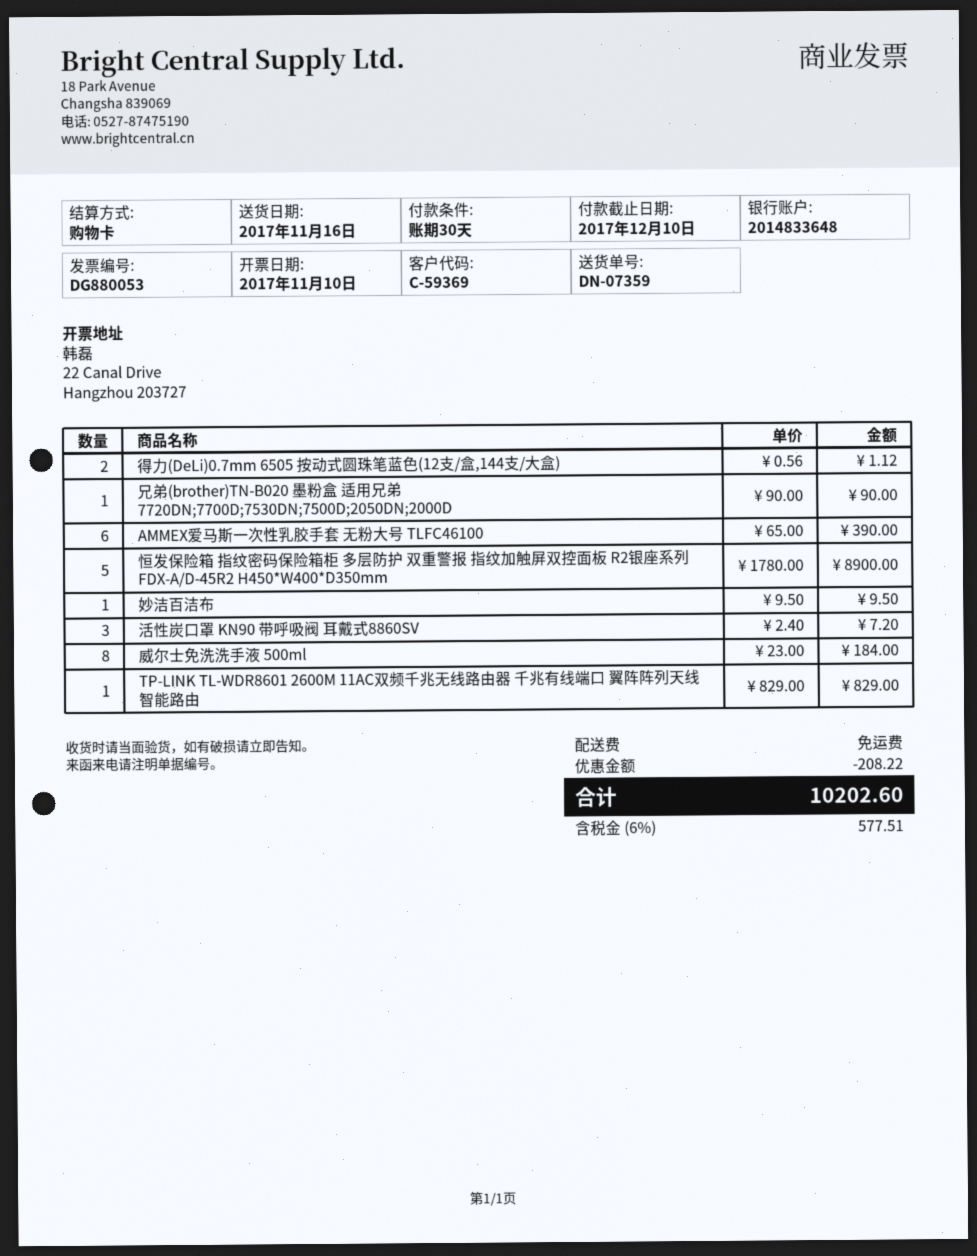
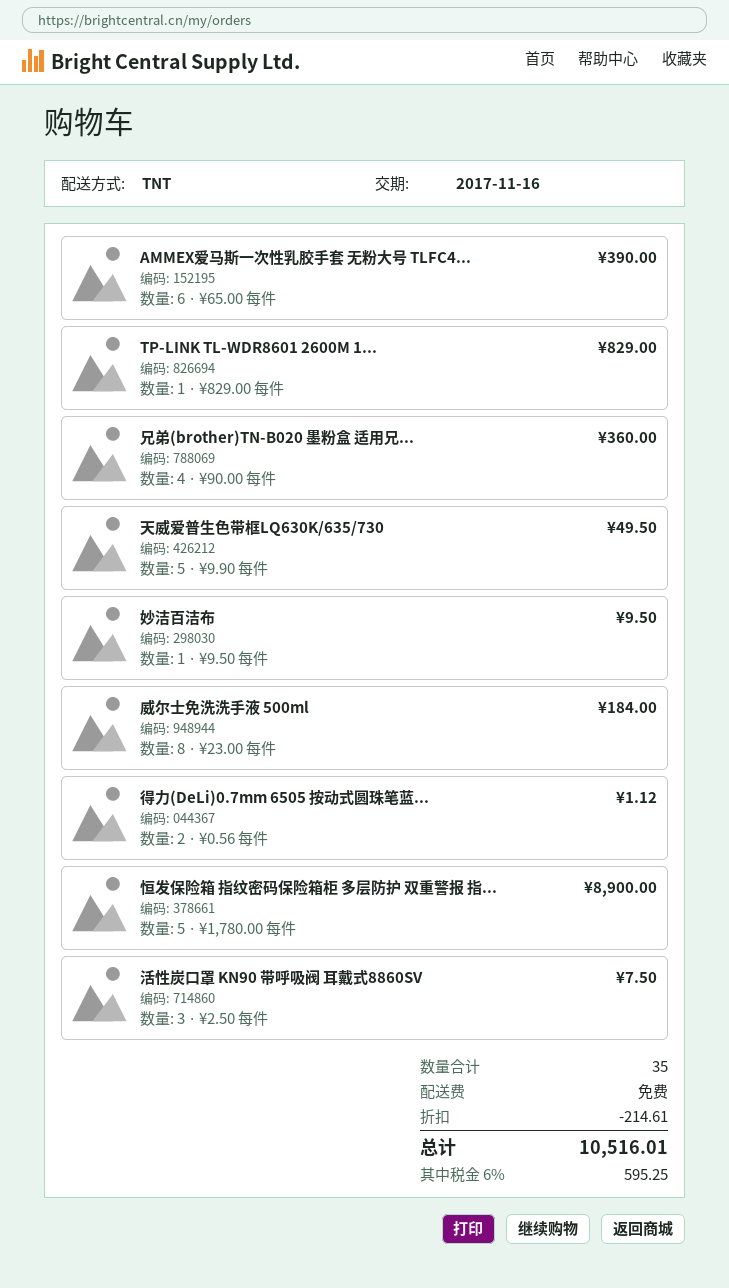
兄弟(brother)TN-B020 墨粉盒 适用兄弟 7720DN;7700D;7530DN;7500D;2050DN;2000D: 1 x 90.00 = 90.00 -> 4 x 90.00 = 360.00
活性炭口罩 KN90 带呼吸阀 耳戴式8860SV: 3 x 2.40 = 7.20 -> 3 x 2.50 = 7.50
天威爱普生色带框LQ630K/635/730: none -> 5 x 9.90 = 49.50
discount: 208.22 -> 214.61
tax: 6% = 577.51 -> 6% = 595.25
total: 10202.60 -> 10516.01

